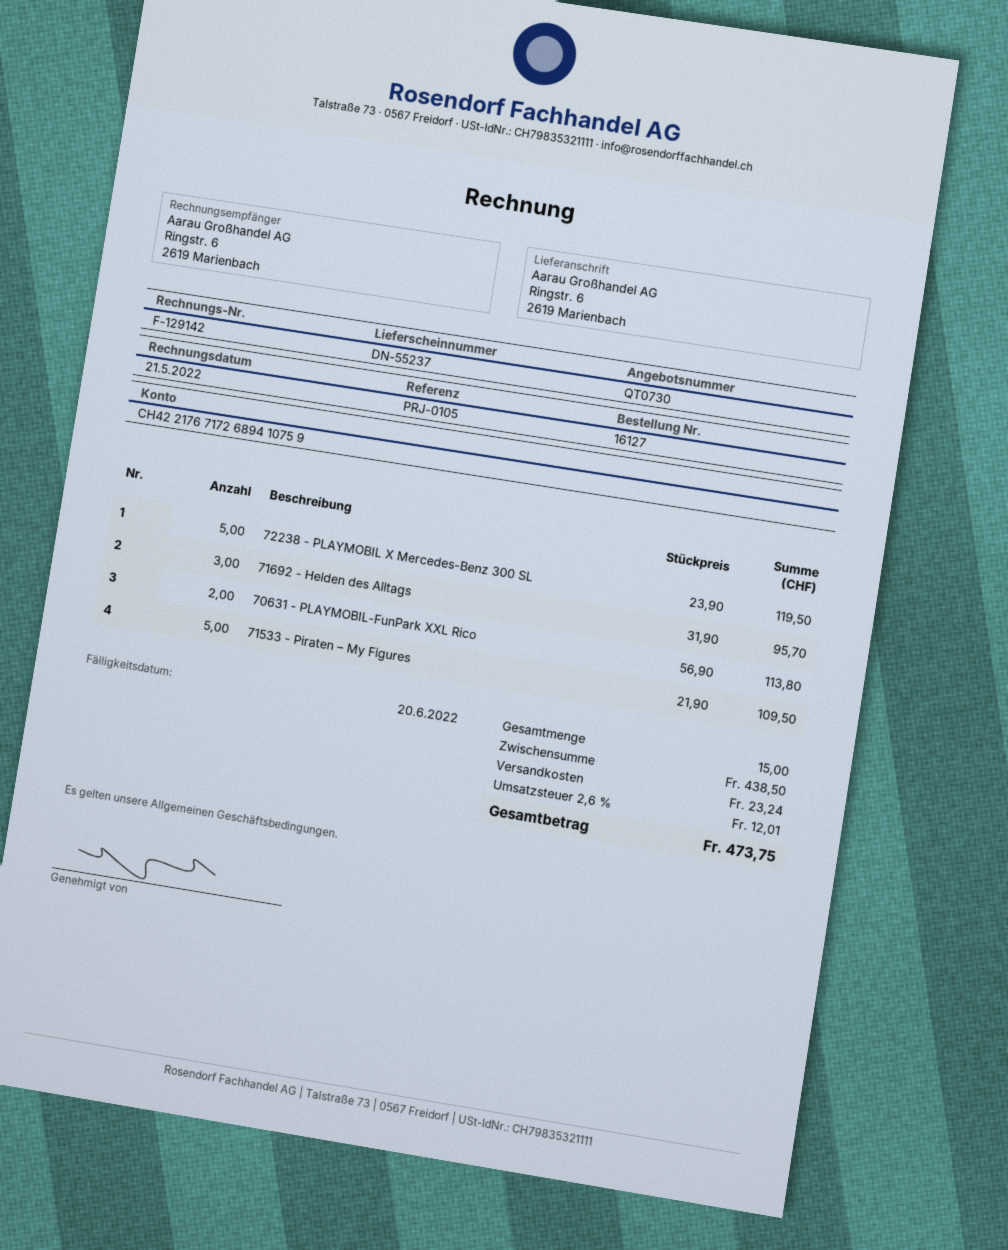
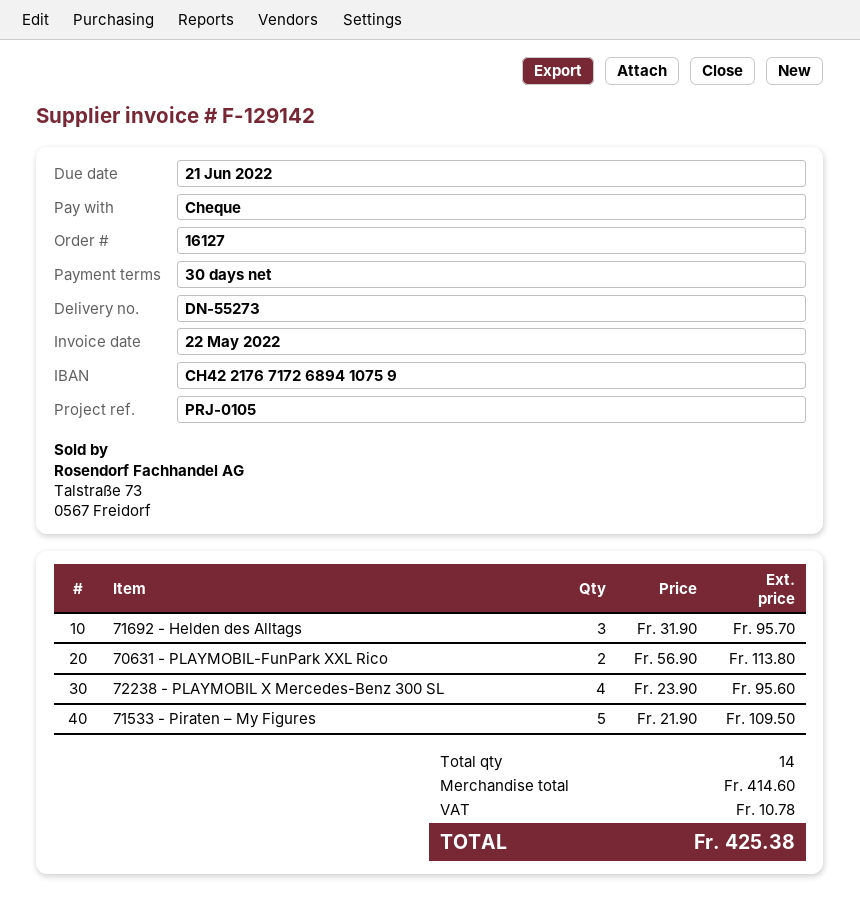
delivery note number: DN-55237 -> DN-55273
invoice date: 2022-05-21 -> 2022-05-22
due date: 2022-06-20 -> 2022-06-21
72238 - PLAYMOBIL X Mercedes-Benz 300 SL: 5 x 23.90 = 119.50 -> 4 x 23.90 = 95.60
total quantity: 15 -> 14
subtotal: 438.50 -> 414.60
shipping: 23.24 -> none
tax: 12.01 -> 10.78
total: 473.75 -> 425.38

